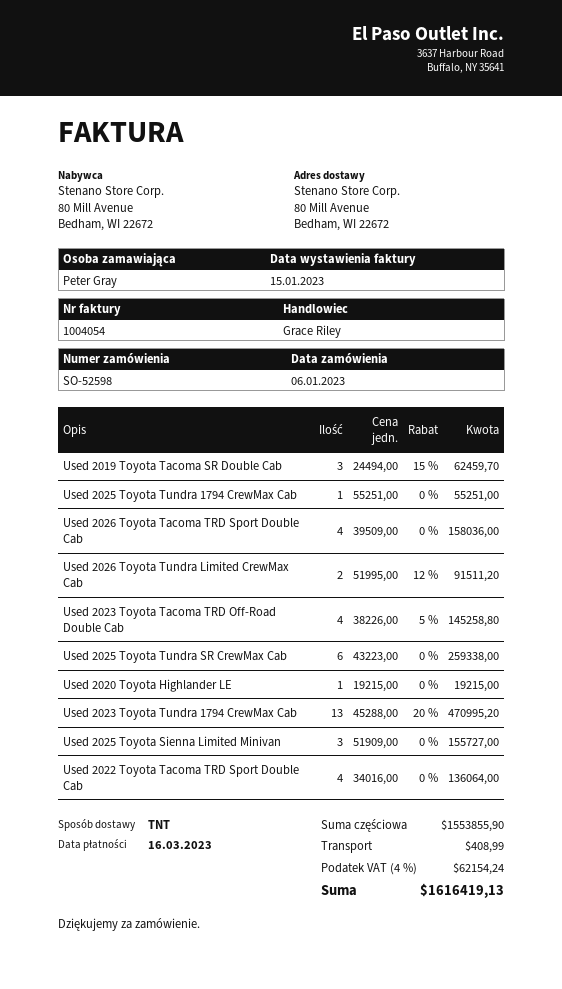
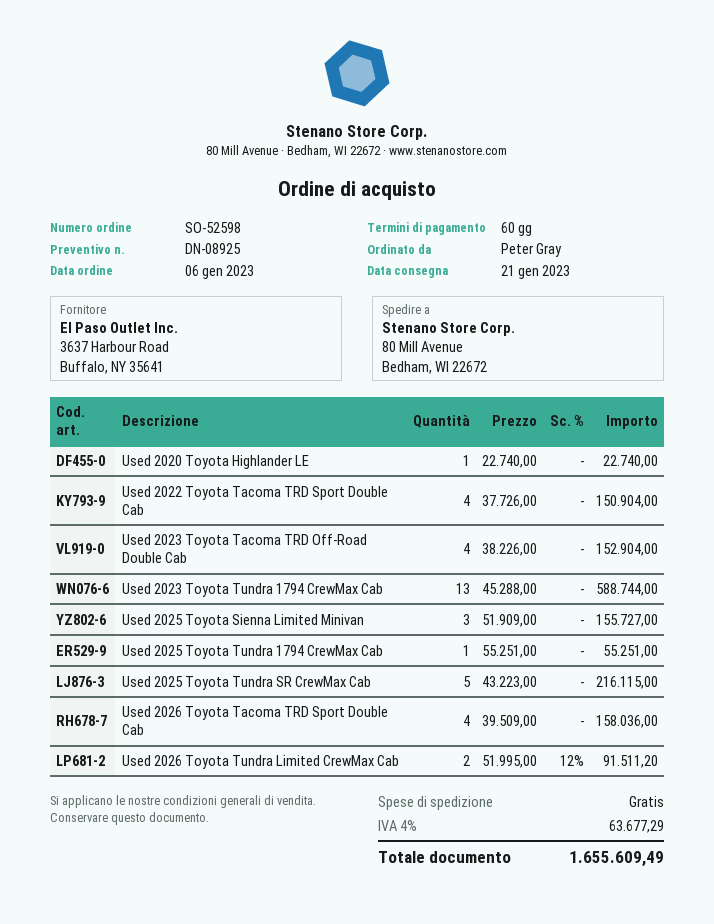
Used 2019 Toyota Tacoma SR Double Cab: 3 x 24494.00 - 15% = 62459.70 -> none
Used 2023 Toyota Tacoma TRD Off-Road Double Cab: 4 x 38226.00 - 5% = 145258.80 -> 4 x 38226.00 = 152904.00
Used 2025 Toyota Tundra SR CrewMax Cab: 6 x 43223.00 = 259338.00 -> 5 x 43223.00 = 216115.00
Used 2020 Toyota Highlander LE: 1 x 19215.00 = 19215.00 -> 1 x 22740.00 = 22740.00
Used 2023 Toyota Tundra 1794 CrewMax Cab: 13 x 45288.00 - 20% = 470995.20 -> 13 x 45288.00 = 588744.00
Used 2022 Toyota Tacoma TRD Sport Double Cab: 4 x 34016.00 = 136064.00 -> 4 x 37726.00 = 150904.00
shipping: 408.99 -> 0.00
tax: 4% = 62154.24 -> 4% = 63677.29
total: 1616419.13 -> 1655609.49

